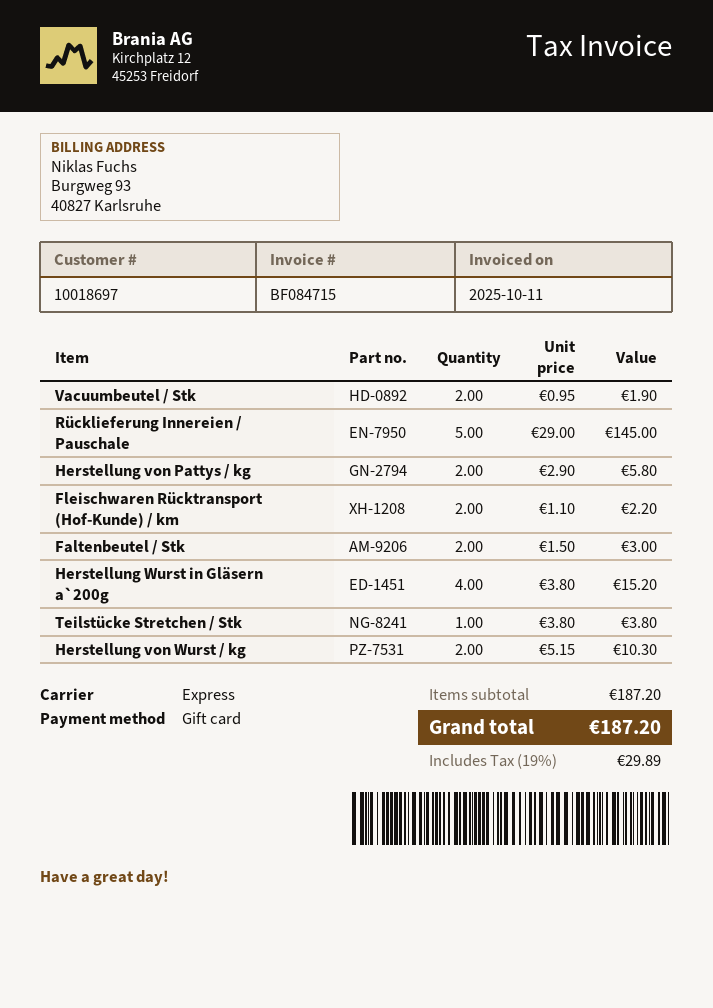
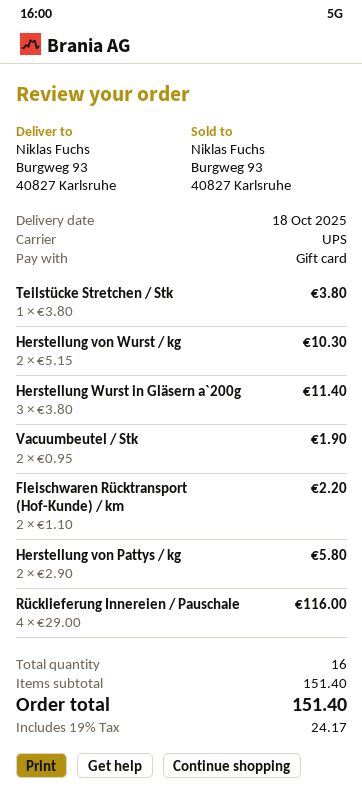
shipping method: express -> UPS
Rücklieferung Innereien / Pauschale: 5 x 29.00 = 145.00 -> 4 x 29.00 = 116.00
Faltenbeutel / Stk: 2 x 1.50 = 3.00 -> none
Herstellung Wurst in Gläsern a`200g: 4 x 3.80 = 15.20 -> 3 x 3.80 = 11.40
subtotal: 187.20 -> 151.40
tax: 19% = 29.89 -> 19% = 24.17
total: 187.20 -> 151.40

